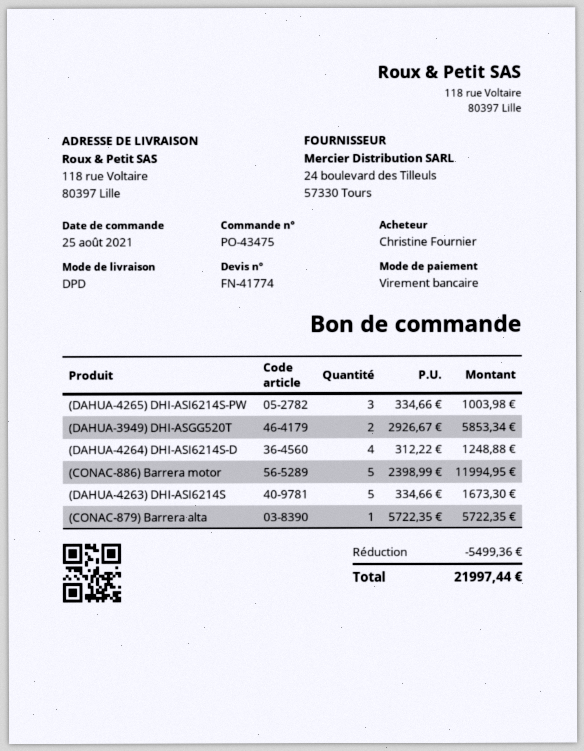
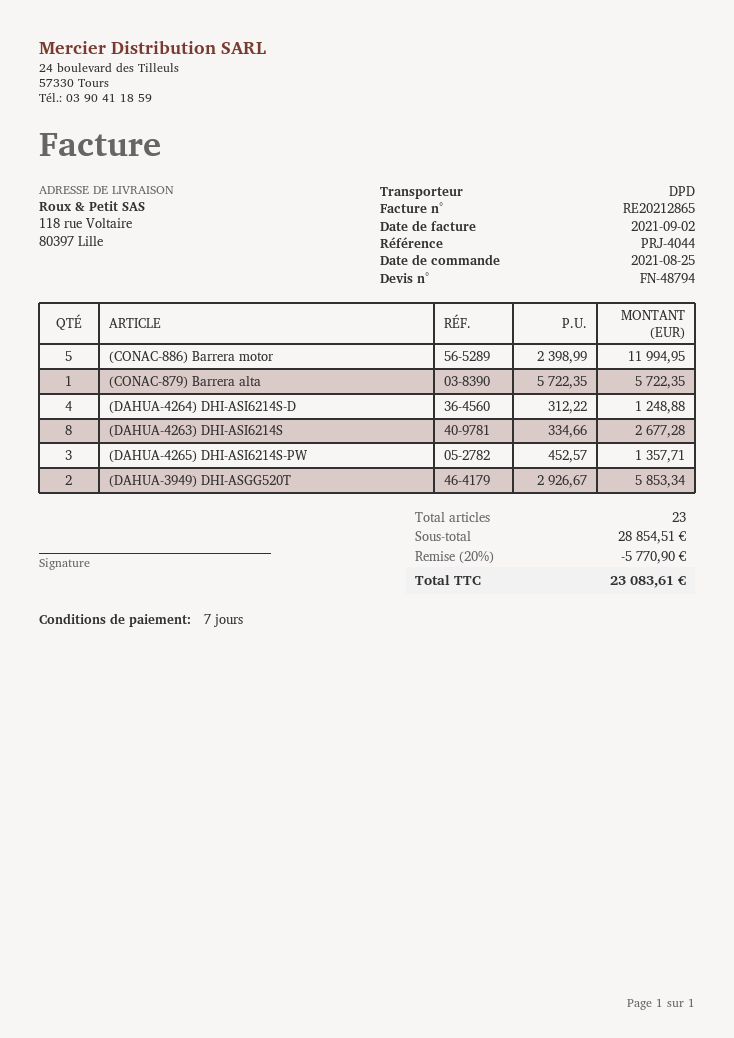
quote number: FN-41774 -> FN-48794
(DAHUA-4265) DHI-ASI6214S-PW: 3 x 334.66 = 1003.98 -> 3 x 452.57 = 1357.71
(DAHUA-4263) DHI-ASI6214S: 5 x 334.66 = 1673.30 -> 8 x 334.66 = 2677.28
discount: 5499.36 -> 5770.90
total: 21997.44 -> 23083.61

